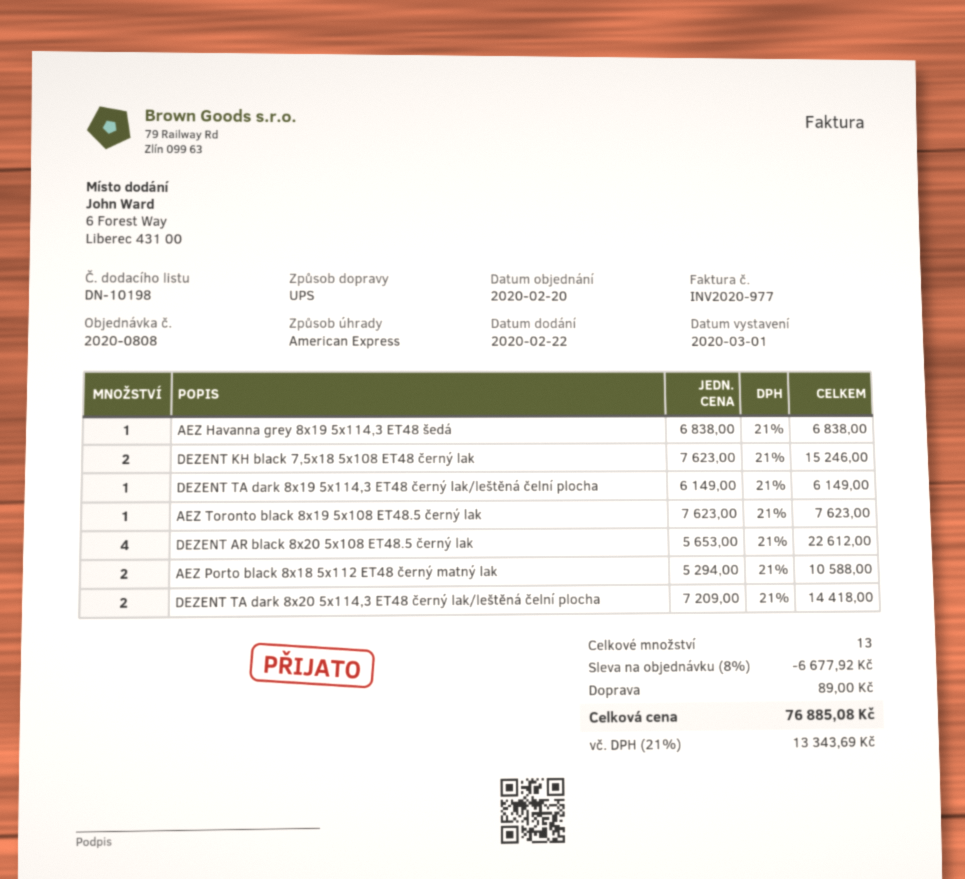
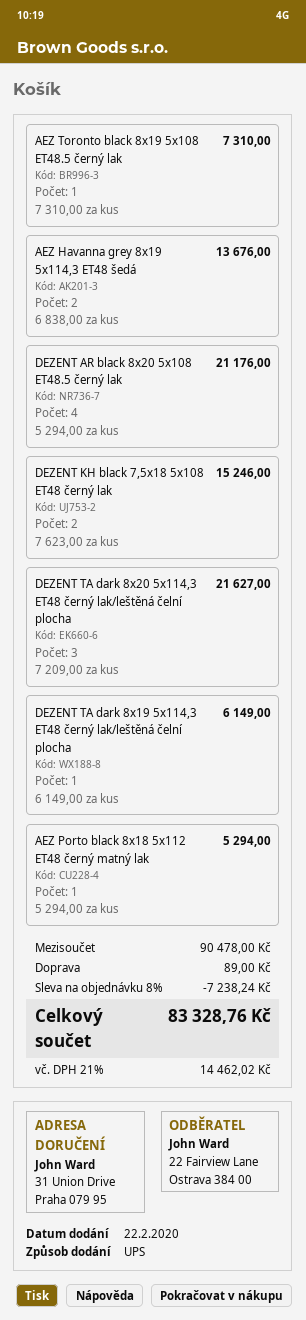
ship to: 6 Forest Way, Liberec 431 00 -> 31 Union Drive, Praha 079 95
AEZ Havanna grey 8x19 5x114,3 ET48 šedá: 1 x 6838.00 = 6838.00 -> 2 x 6838.00 = 13676.00
AEZ Toronto black 8x19 5x108 ET48.5 černý lak: 1 x 7623.00 = 7623.00 -> 1 x 7310.00 = 7310.00
DEZENT AR black 8x20 5x108 ET48.5 černý lak: 4 x 5653.00 = 22612.00 -> 4 x 5294.00 = 21176.00
AEZ Porto black 8x18 5x112 ET48 černý matný lak: 2 x 5294.00 = 10588.00 -> 1 x 5294.00 = 5294.00
DEZENT TA dark 8x20 5x114,3 ET48 černý lak/leštěná čelní plocha: 2 x 7209.00 = 14418.00 -> 3 x 7209.00 = 21627.00
discount: 8% = 6677.92 -> 8% = 7238.24
tax: 21% = 13343.69 -> 21% = 14462.02
total: 76885.08 -> 83328.76

